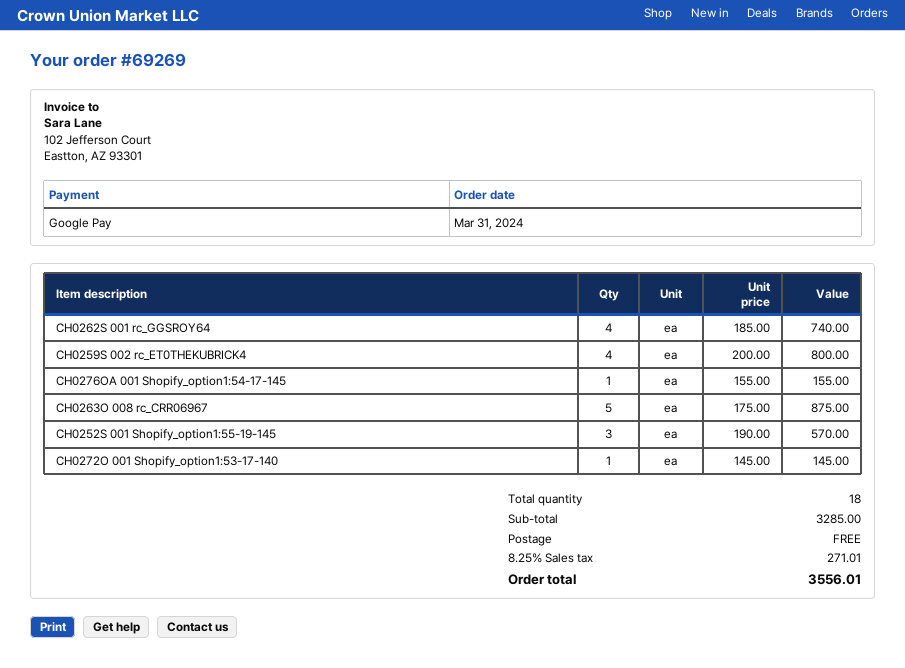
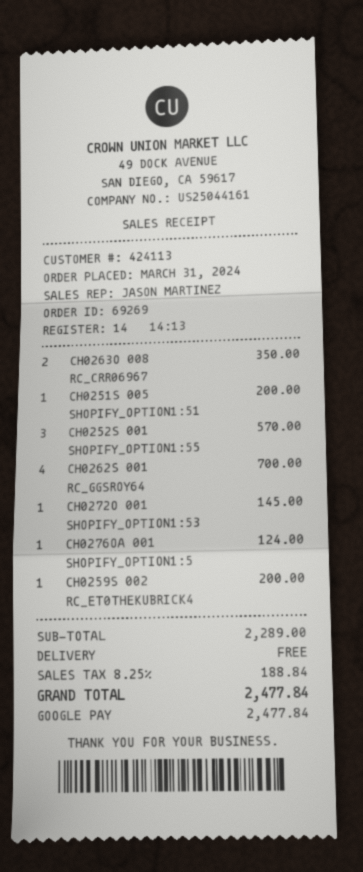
CH0262S 001 rc_GGSROY64: 4 for 740.00 -> 4 for 700.00
CH0259S 002 rc_ET0THEKUBRICK4: 4 for 800.00 -> 1 for 200.00
CH0276OA 001 Shopify_option1:54-17-145: 1 for 155.00 -> 1 for 124.00
CH0263O 008 rc_CRR06967: 5 for 875.00 -> 2 for 350.00
CH0251S 005 SHOPIFY_OPTION1:51: none -> 1 for 200.00
subtotal: 3285.00 -> 2289.00
tax: 8.25% = 271.01 -> 8.25% = 188.84
total: 3556.01 -> 2477.84

